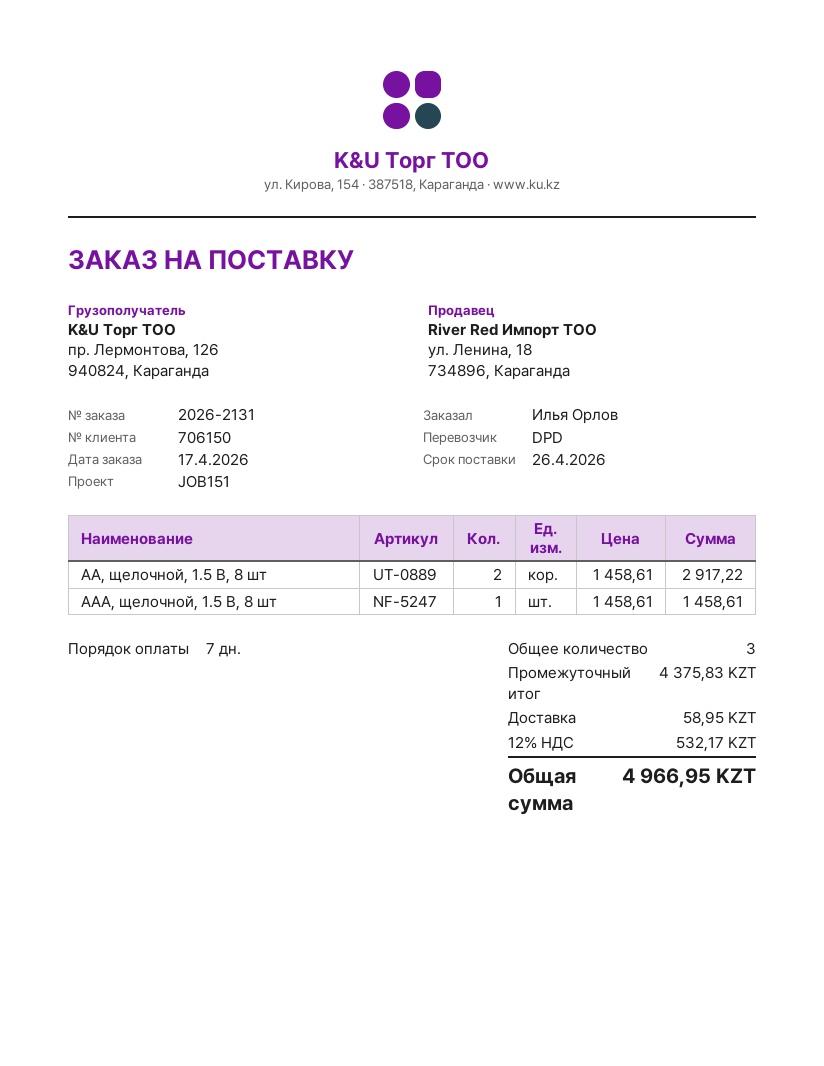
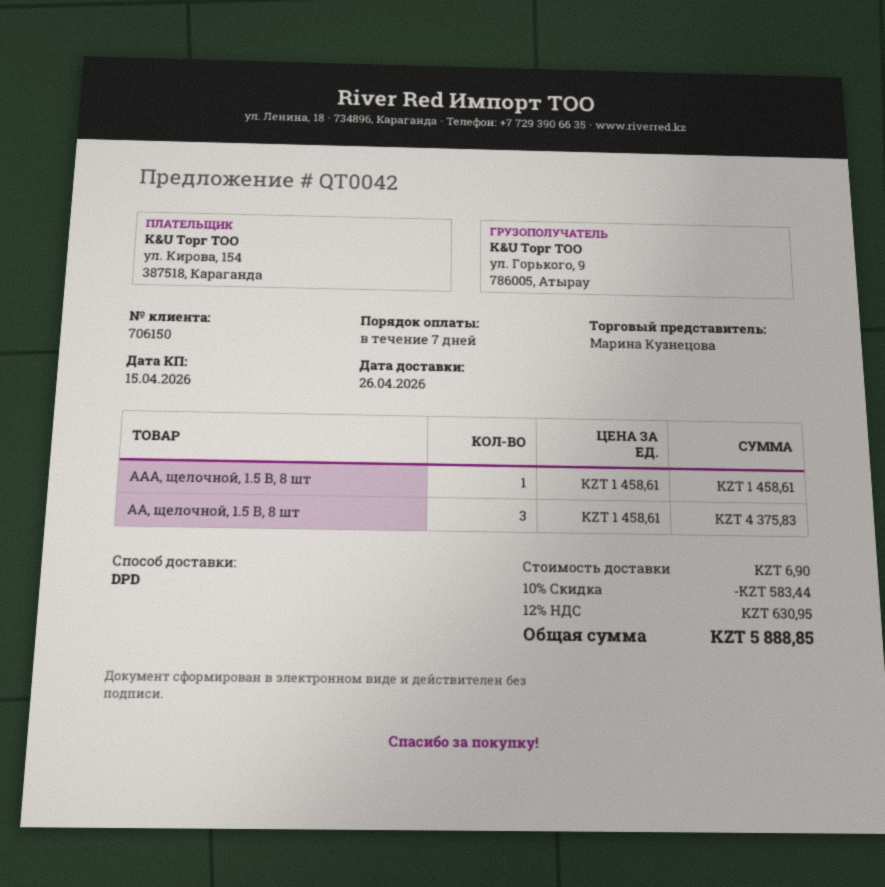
ship to: пр. Лермонтова, 126, 940824, Караганда -> ул. Горького, 9, 786005, Атырау
АА, щелочной, 1.5 В, 8 шт: 2 x 1458.61 = 2917.22 -> 3 x 1458.61 = 4375.83
discount: none -> 10% = 583.44
shipping: 58.95 -> 6.90
tax: 12% = 532.17 -> 12% = 630.95
total: 4966.95 -> 5888.85

